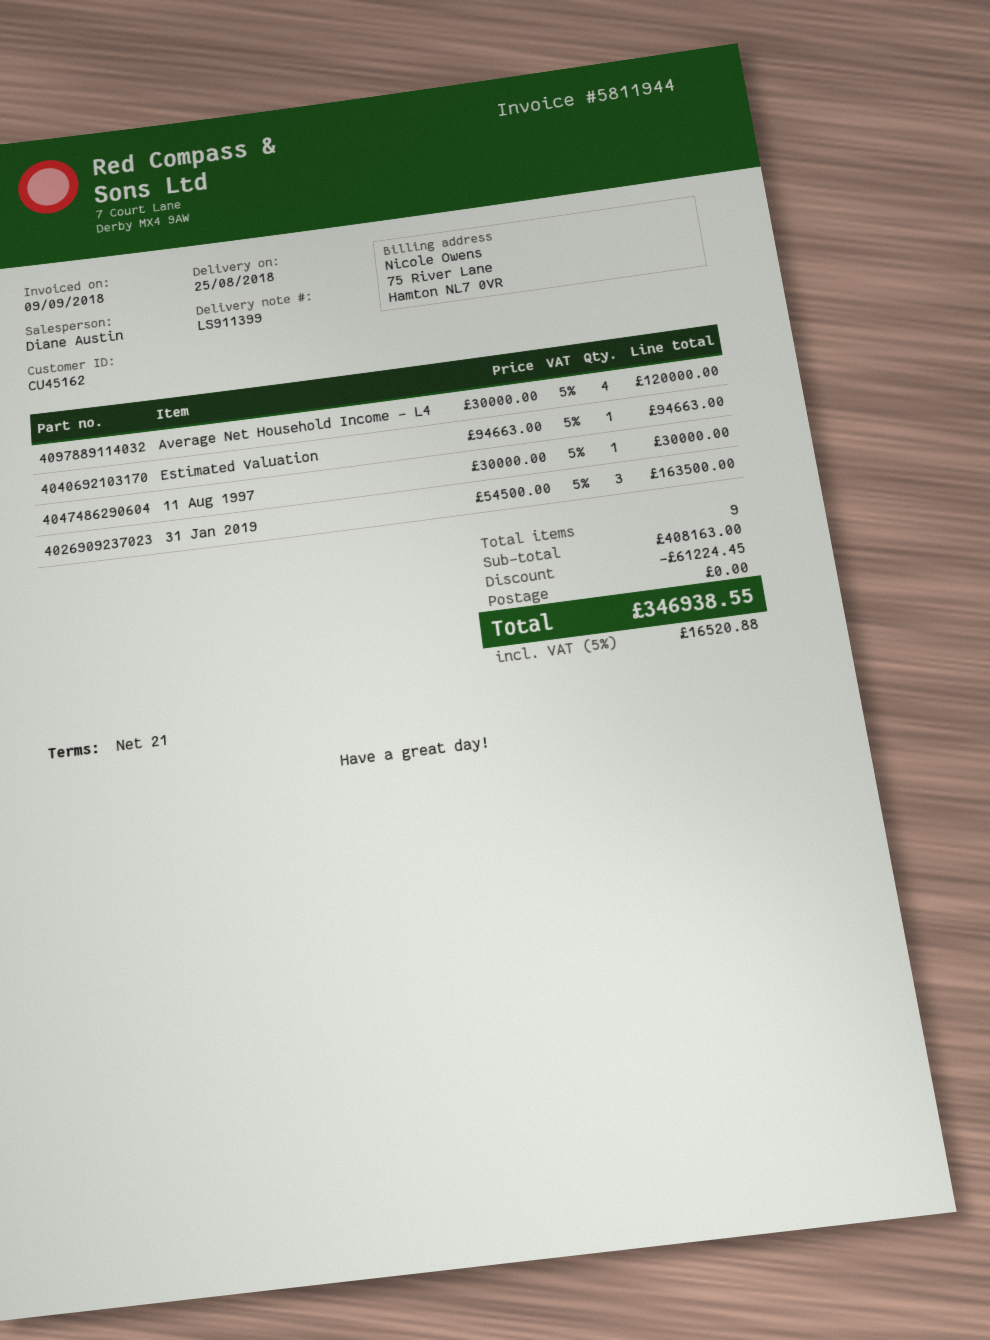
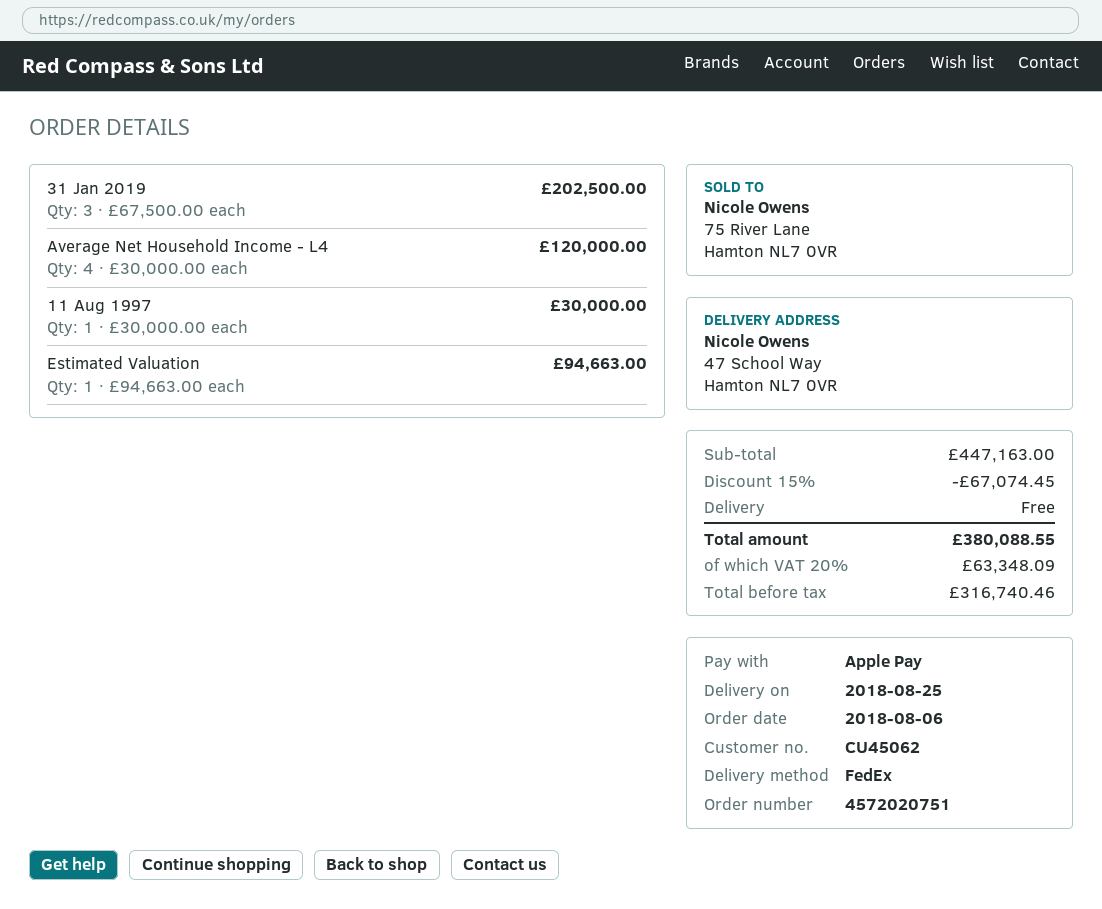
customer number: CU45162 -> CU45062
31 Jan 2019: 3 x 54500.00 = 163500.00 -> 3 x 67500.00 = 202500.00
subtotal: 408163.00 -> 447163.00
discount: 61224.45 -> 67074.45
tax: 5% = 16520.88 -> 20% = 63348.09
total: 346938.55 -> 380088.55

